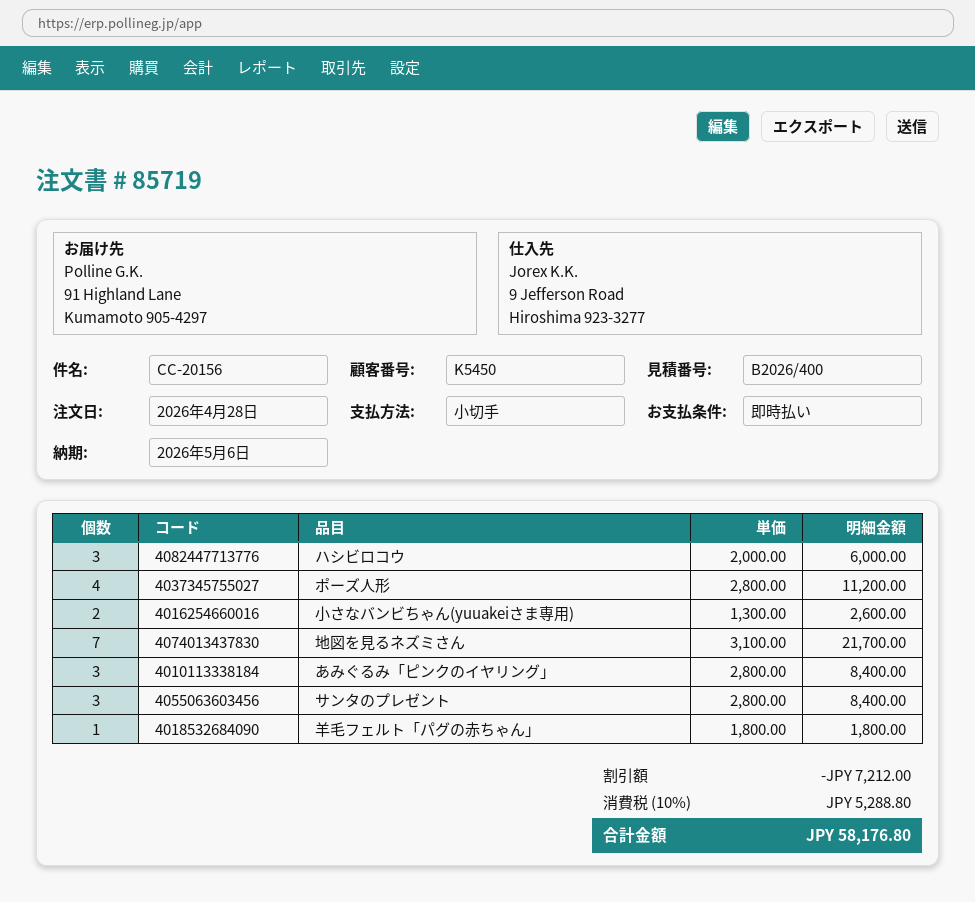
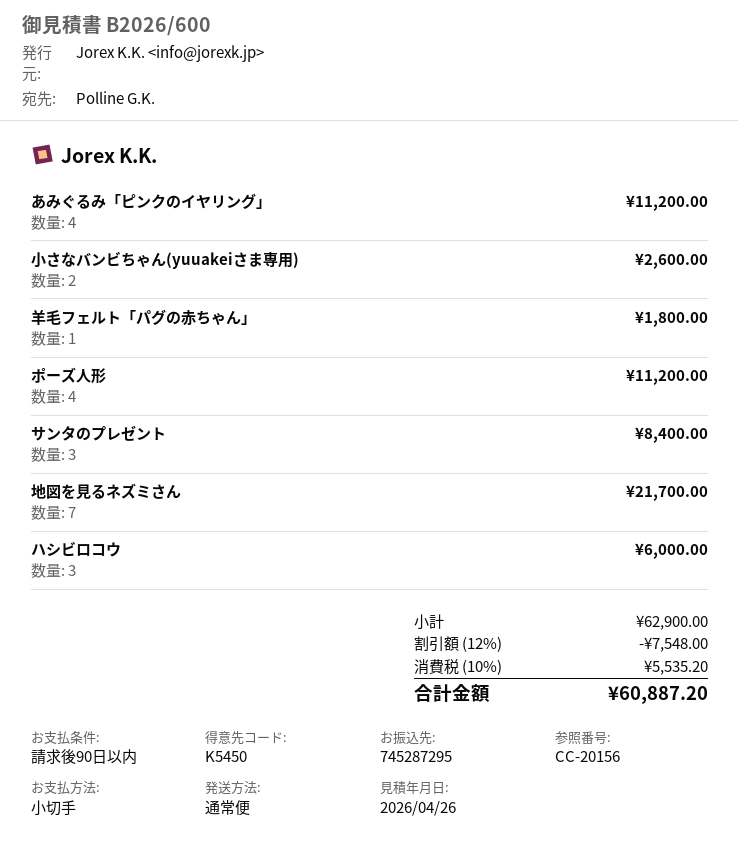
quote number: B2026/400 -> B2026/600
payment terms: on receipt -> 90 days
あみぐるみ「ピンクのイヤリング」: 3 for 8400.00 -> 4 for 11200.00
discount: 7212.00 -> 7548.00
tax: 10% = 5288.80 -> 10% = 5535.20
total: 58176.80 -> 60887.20

